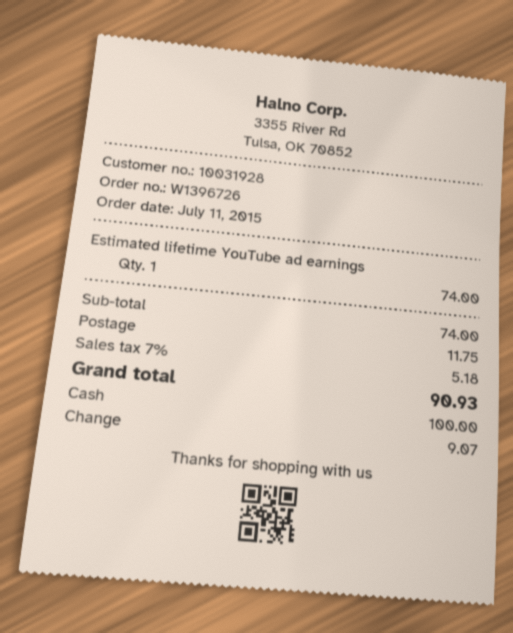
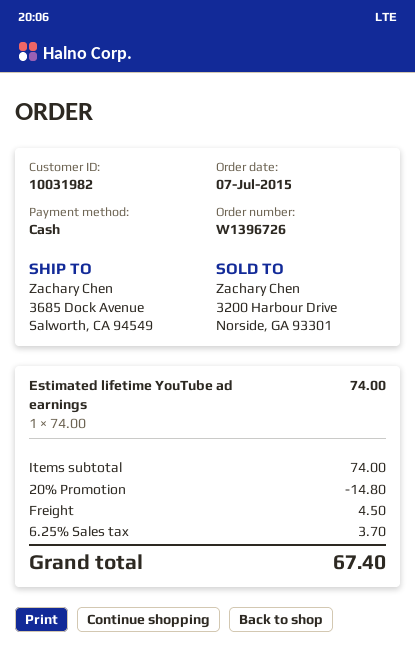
order date: 2015-07-11 -> 2015-07-07
customer number: 10031928 -> 10031982
discount: none -> 20% = 14.80
shipping: 11.75 -> 4.50
tax: 7% = 5.18 -> 6.25% = 3.70
total: 90.93 -> 67.40

